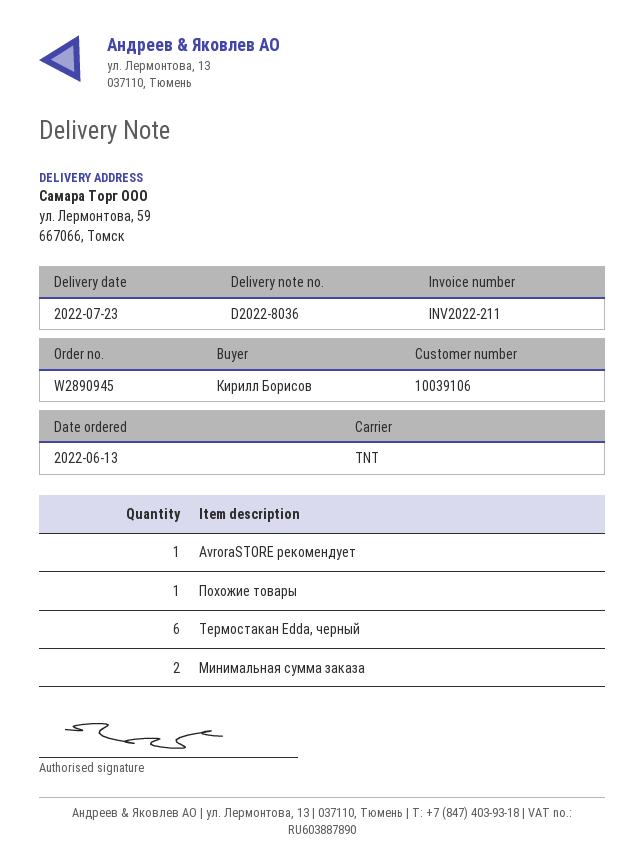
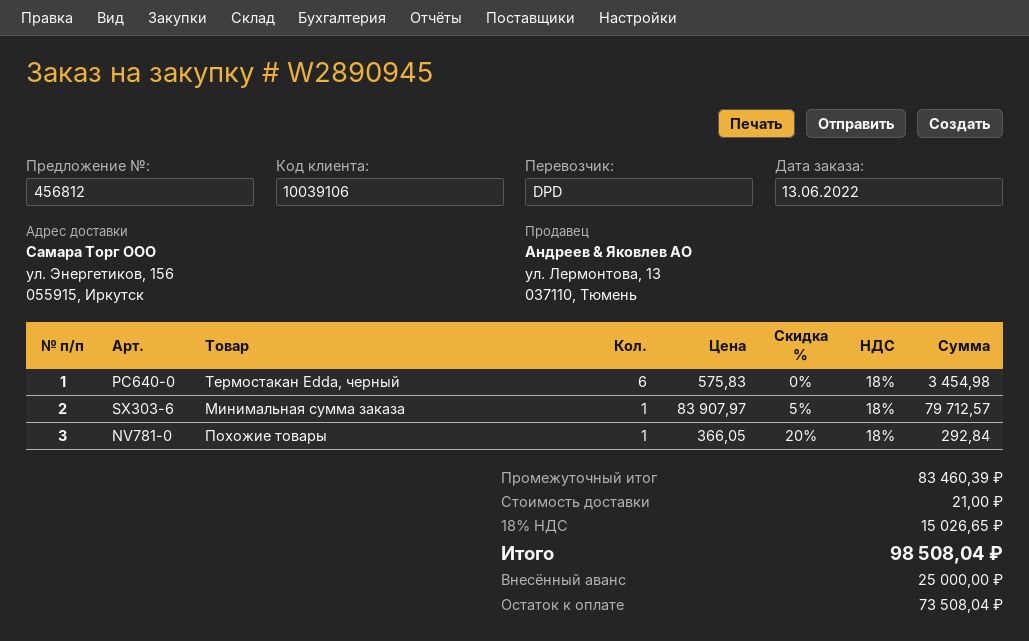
shipping method: TNT -> DPD
ship to: ул. Лермонтова, 59, 667066, Томск -> ул. Энергетиков, 156, 055915, Иркутск
AvroraSTORE рекомендует: 1 -> none
Минимальная сумма заказа: 2 -> 1

